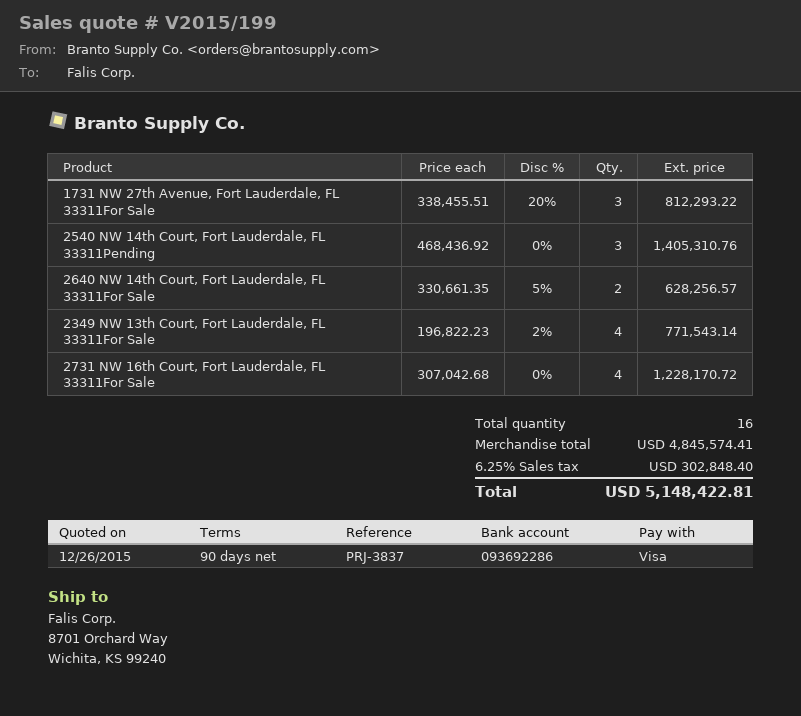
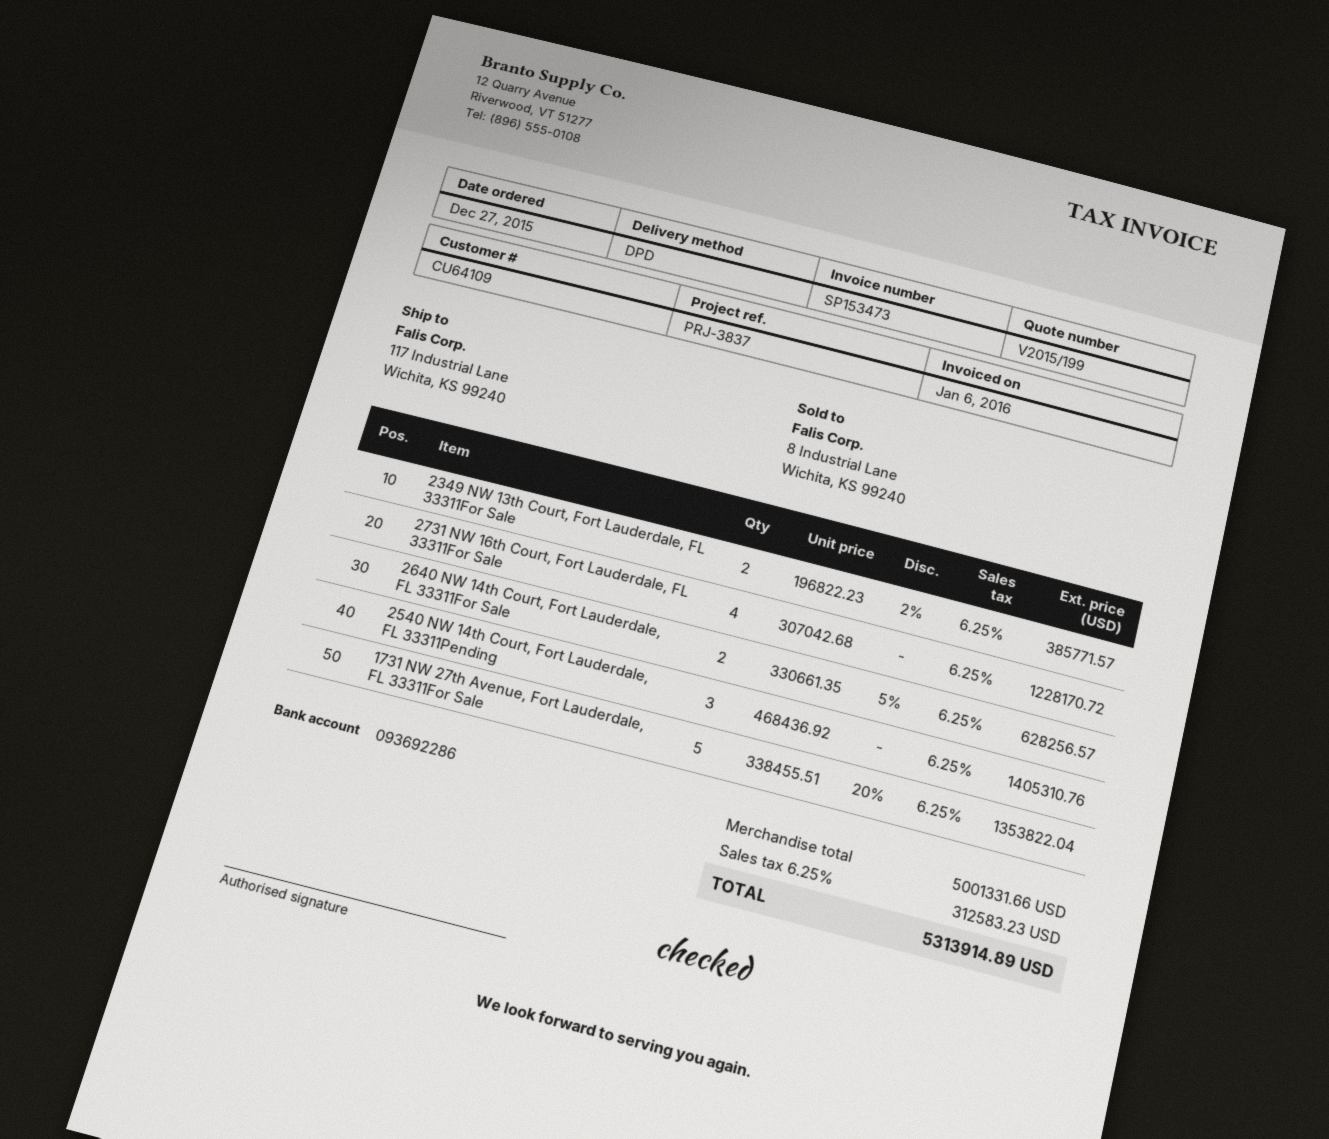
ship to: 8701 Orchard Way, Wichita, KS 99240 -> 117 Industrial Lane, Wichita, KS 99240
1731 NW 27th Avenue, Fort Lauderdale, FL 33311For Sale: 3 x 338455.51 - 20% = 812293.22 -> 5 x 338455.51 - 20% = 1353822.04
2349 NW 13th Court, Fort Lauderdale, FL 33311For Sale: 4 x 196822.23 - 2% = 771543.14 -> 2 x 196822.23 - 2% = 385771.57
subtotal: 4845574.41 -> 5001331.66
tax: 6.25% = 302848.40 -> 6.25% = 312583.23
total: 5148422.81 -> 5313914.89

